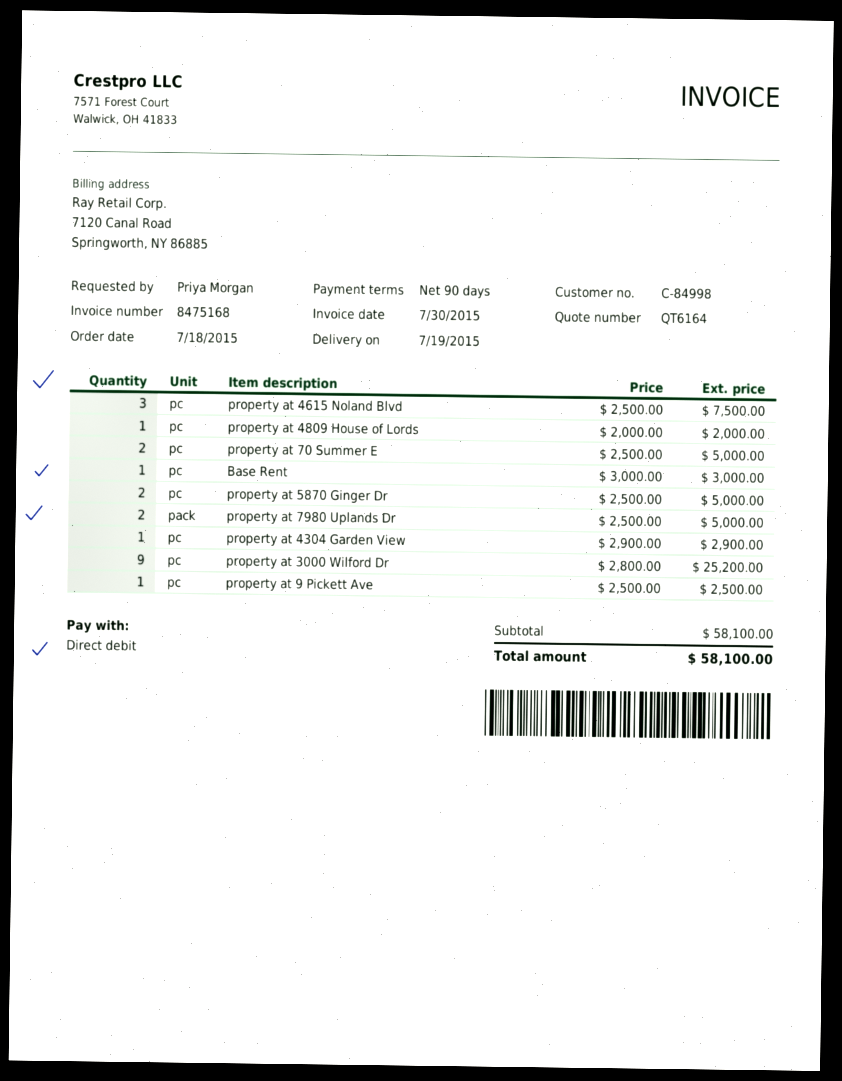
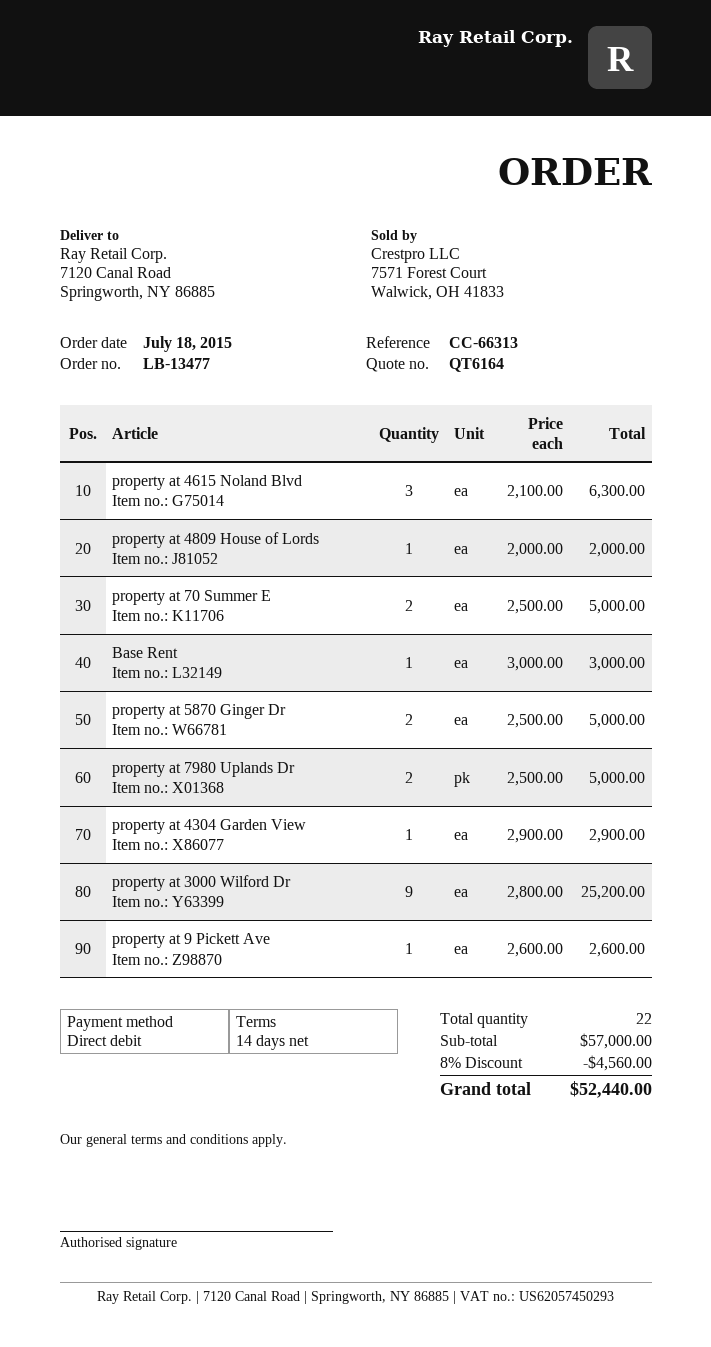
payment terms: 90 days -> 14 days
property at 4615 Noland Blvd: 3 x 2500.00 = 7500.00 -> 3 x 2100.00 = 6300.00
property at 9 Pickett Ave: 1 x 2500.00 = 2500.00 -> 1 x 2600.00 = 2600.00
subtotal: 58100.00 -> 57000.00
discount: none -> 8% = 4560.00
total: 58100.00 -> 52440.00

